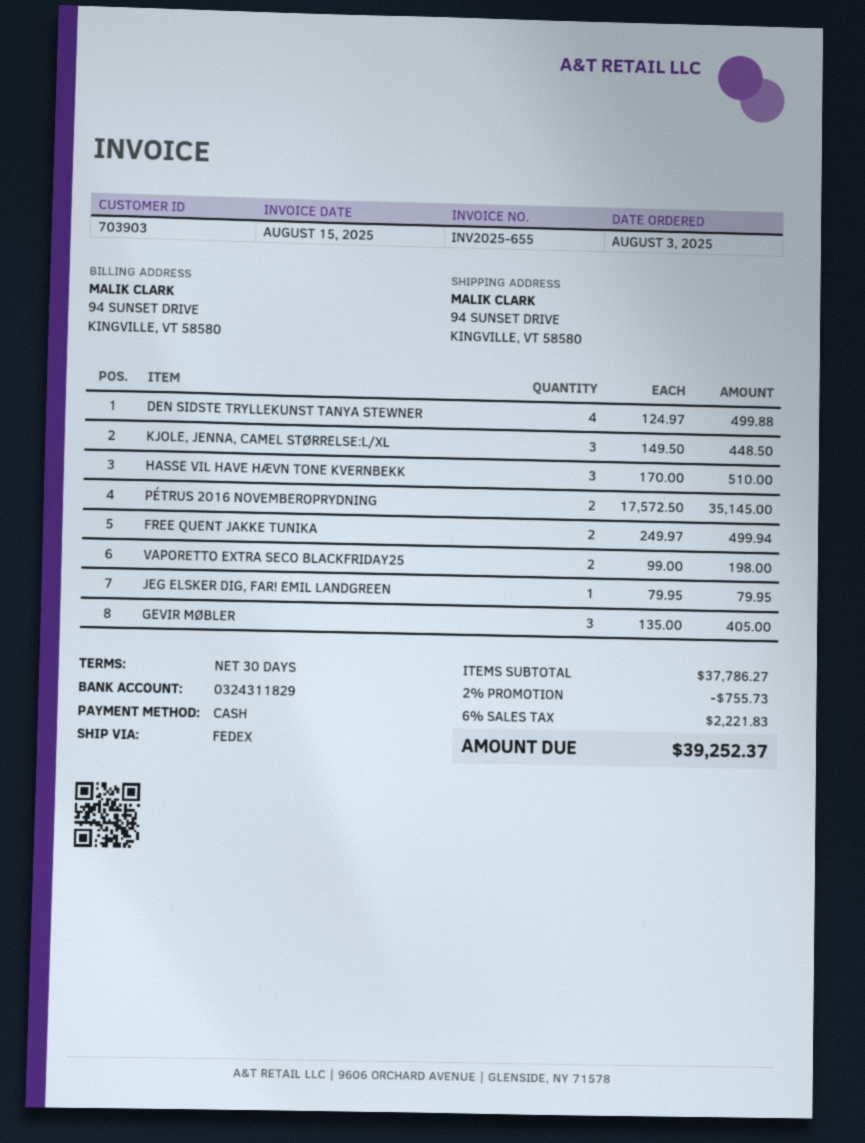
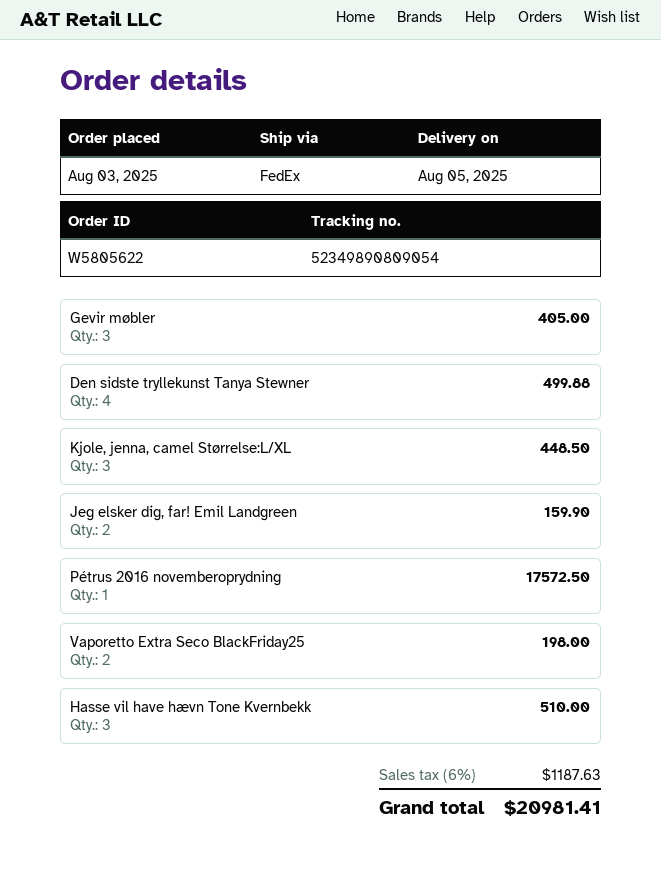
PÉTRUS 2016 NOVEMBEROPRYDNING: 2 for 35145.00 -> 1 for 17572.50
FREE QUENT JAKKE TUNIKA: 2 for 499.94 -> none
JEG ELSKER DIG, FAR! EMIL LANDGREEN: 1 for 79.95 -> 2 for 159.90
discount: 2% = 755.73 -> none
tax: 6% = 2221.83 -> 6% = 1187.63
total: 39252.37 -> 20981.41

